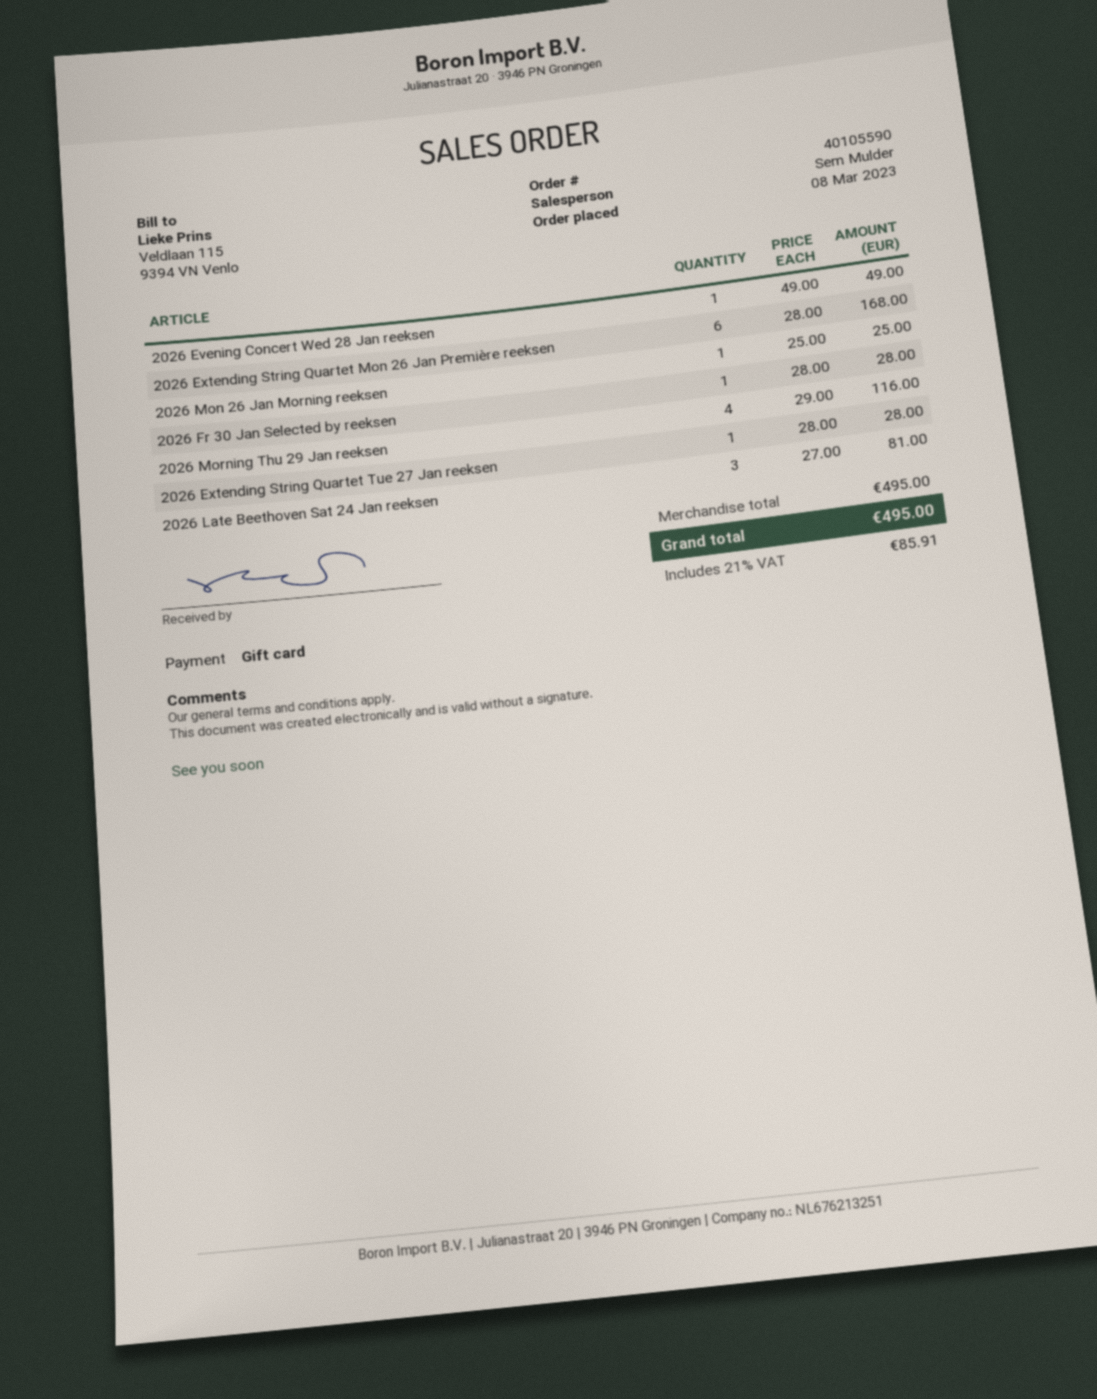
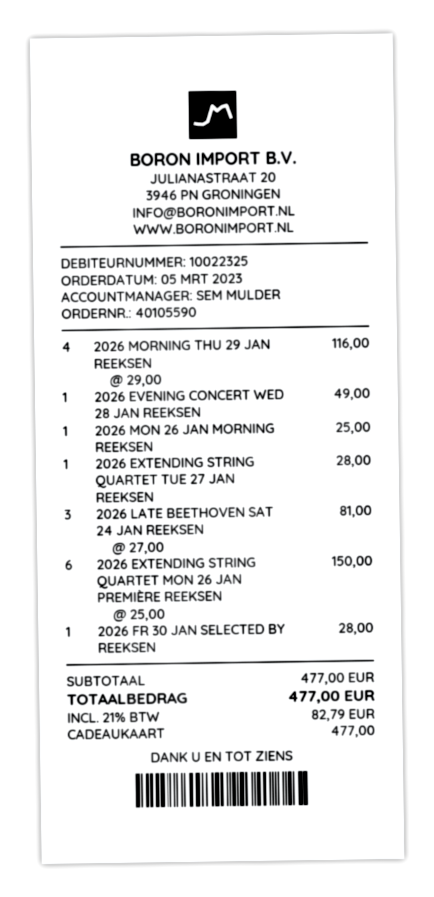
order date: 2023-03-08 -> 2023-03-05
2026 Extending String Quartet Mon 26 Jan Première reeksen: 6 x 28.00 = 168.00 -> 6 x 25.00 = 150.00
subtotal: 495.00 -> 477.00
tax: 21% = 85.91 -> 21% = 82.79
total: 495.00 -> 477.00

